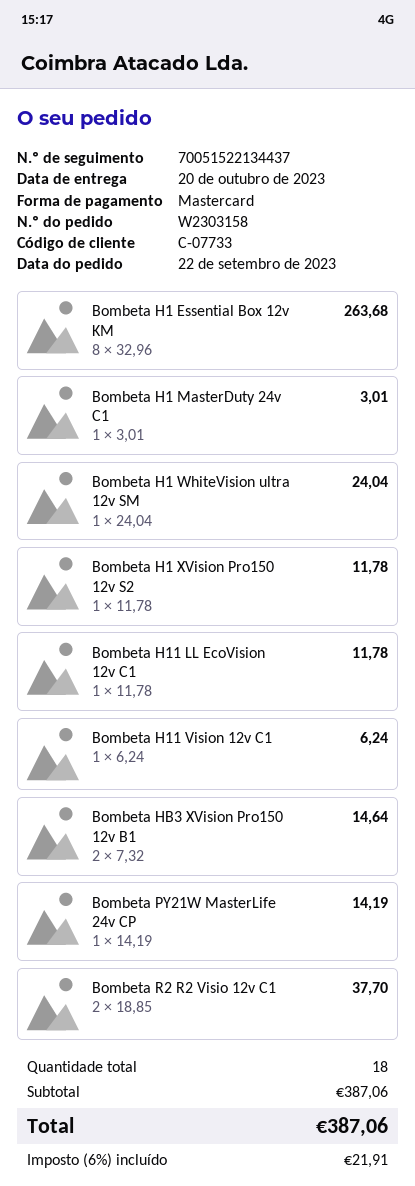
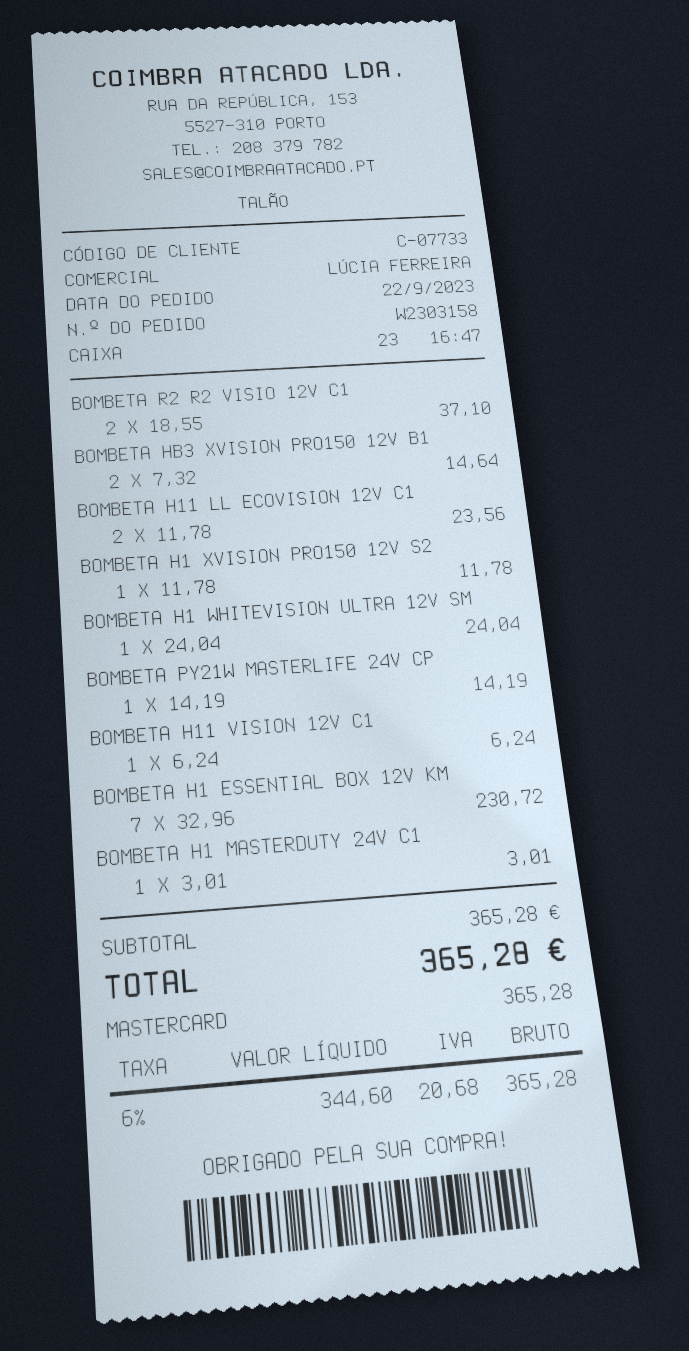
Bombeta H1 Essential Box 12v KM: 8 x 32.96 = 263.68 -> 7 x 32.96 = 230.72
Bombeta H11 LL EcoVision 12v C1: 1 x 11.78 = 11.78 -> 2 x 11.78 = 23.56
Bombeta R2 R2 Visio 12v C1: 2 x 18.85 = 37.70 -> 2 x 18.55 = 37.10
subtotal: 387.06 -> 365.28
tax: 6% = 21.91 -> 6% = 20.68
total: 387.06 -> 365.28

